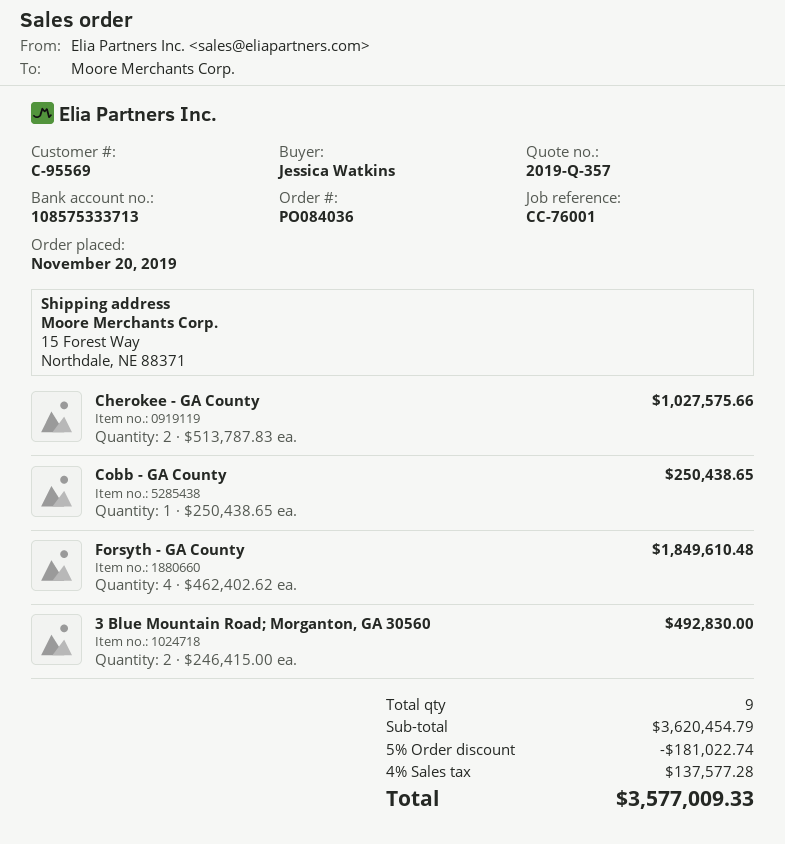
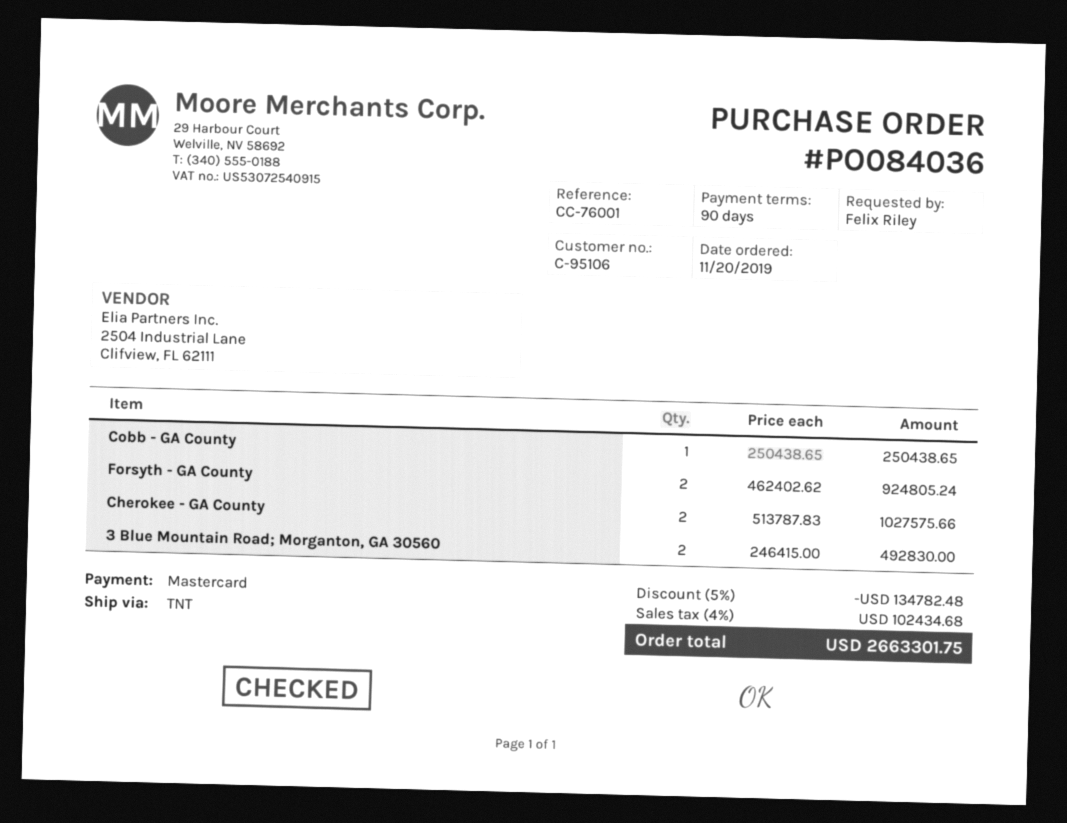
customer number: C-95569 -> C-95106
ordered by: Jessica Watkins -> Felix Riley
Forsyth - GA County: 4 x 462402.62 = 1849610.48 -> 2 x 462402.62 = 924805.24
discount: 5% = 181022.74 -> 5% = 134782.48
tax: 4% = 137577.28 -> 4% = 102434.68
total: 3577009.33 -> 2663301.75

